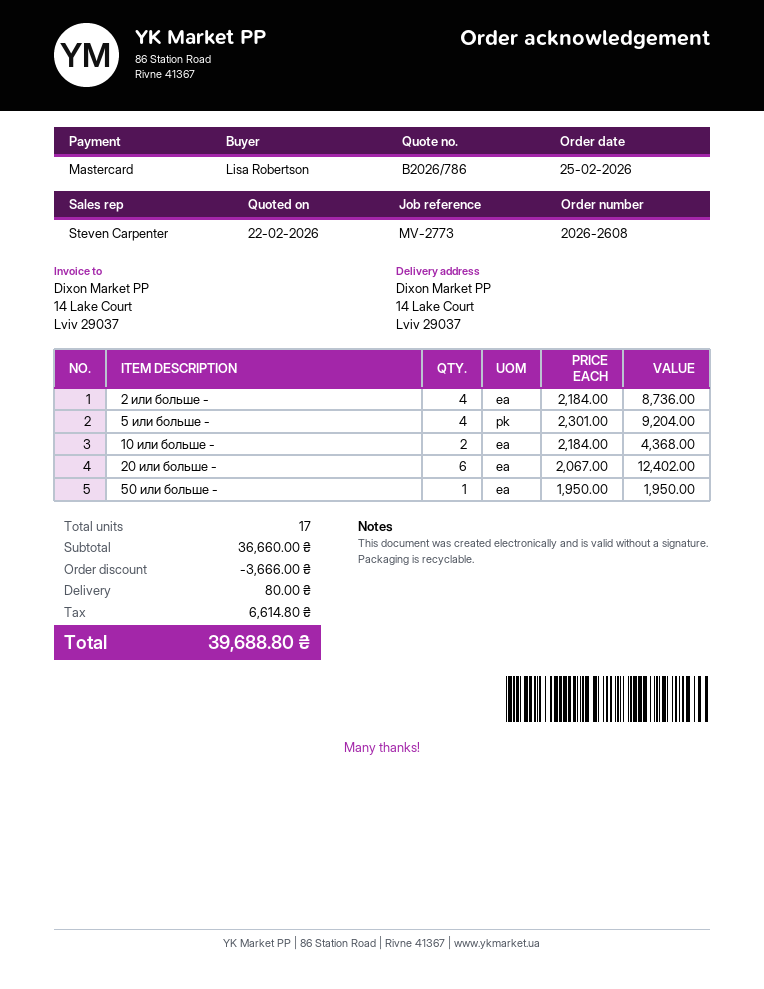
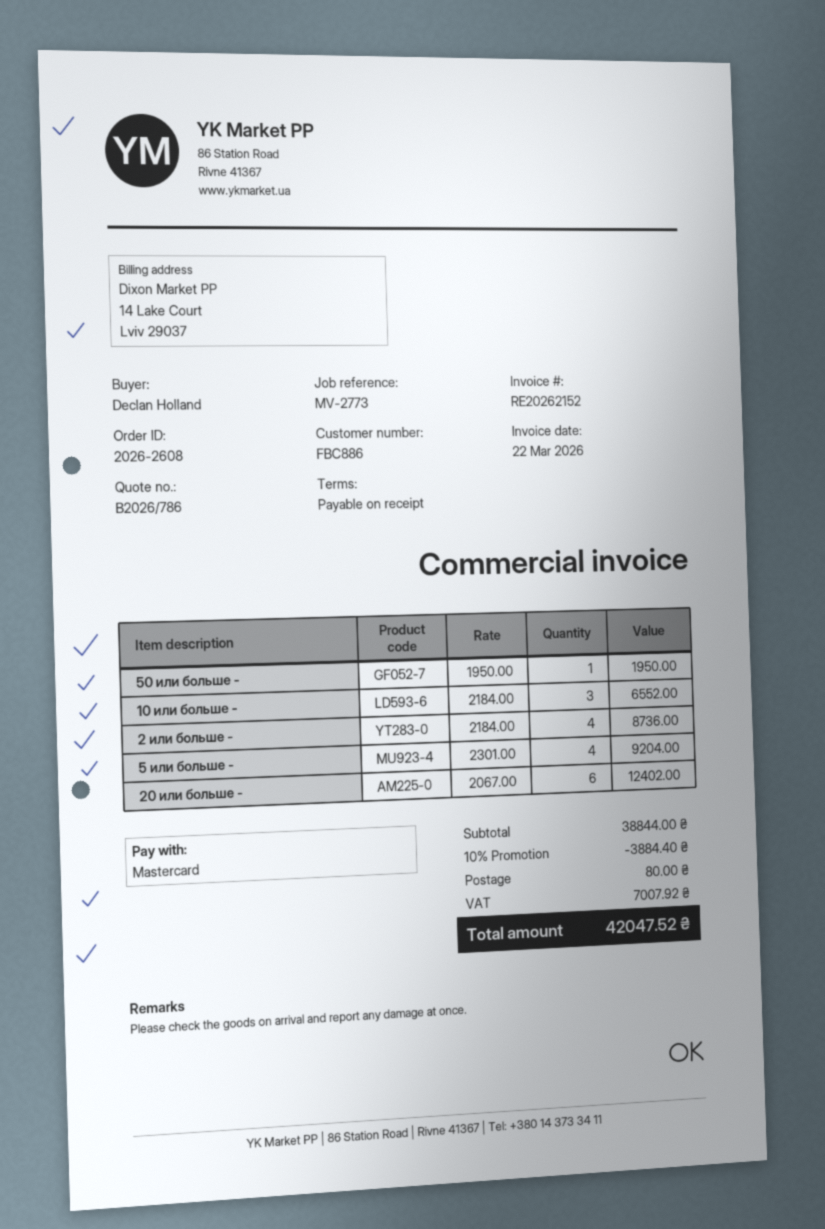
ordered by: Lisa Robertson -> Declan Holland
10 или больше -: 2 x 2184.00 = 4368.00 -> 3 x 2184.00 = 6552.00
subtotal: 36660.00 -> 38844.00
discount: 3666.00 -> 3884.40
tax: 6614.80 -> 7007.92
total: 39688.80 -> 42047.52

